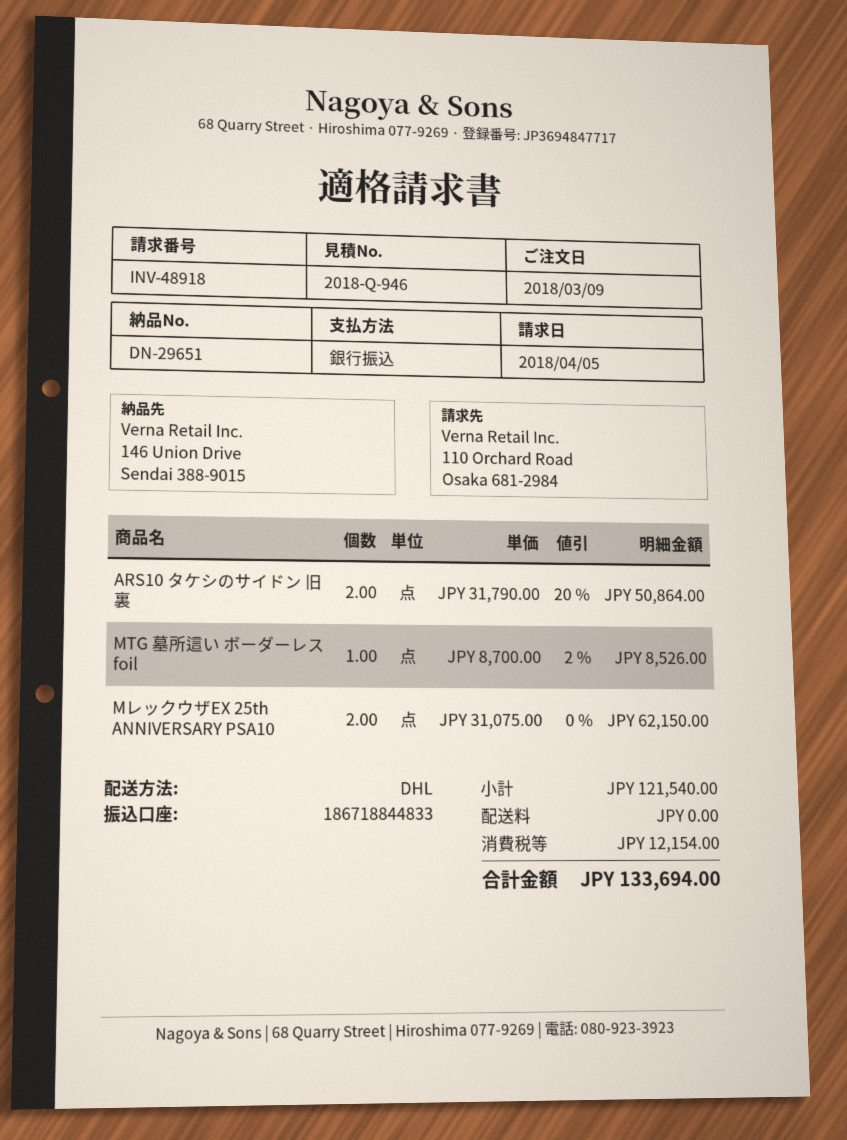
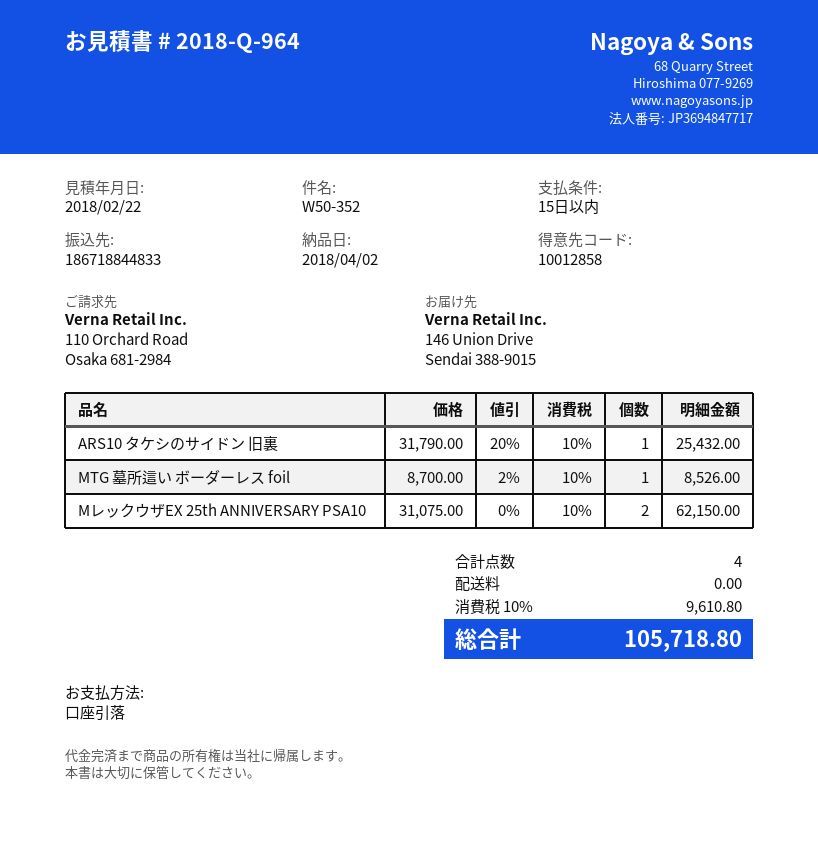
quote number: 2018-Q-946 -> 2018-Q-964
payment method: bank transfer -> direct debit
ARS10 タケシのサイドン 旧裏: 2 x 31790.00 - 20% = 50864.00 -> 1 x 31790.00 - 20% = 25432.00
tax: 12154.00 -> 9610.80
total: 133694.00 -> 105718.80

